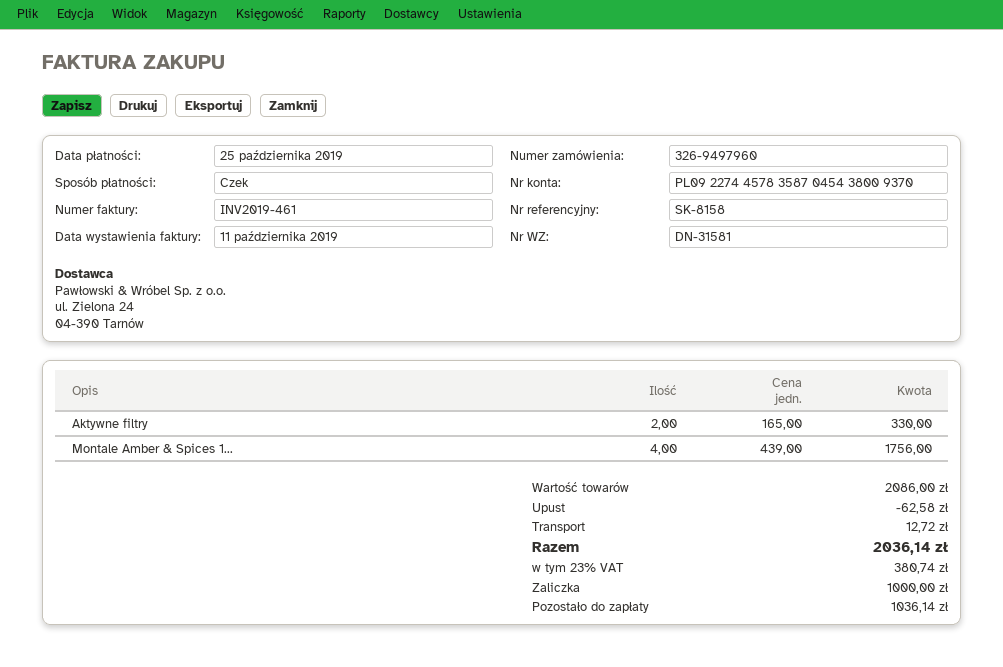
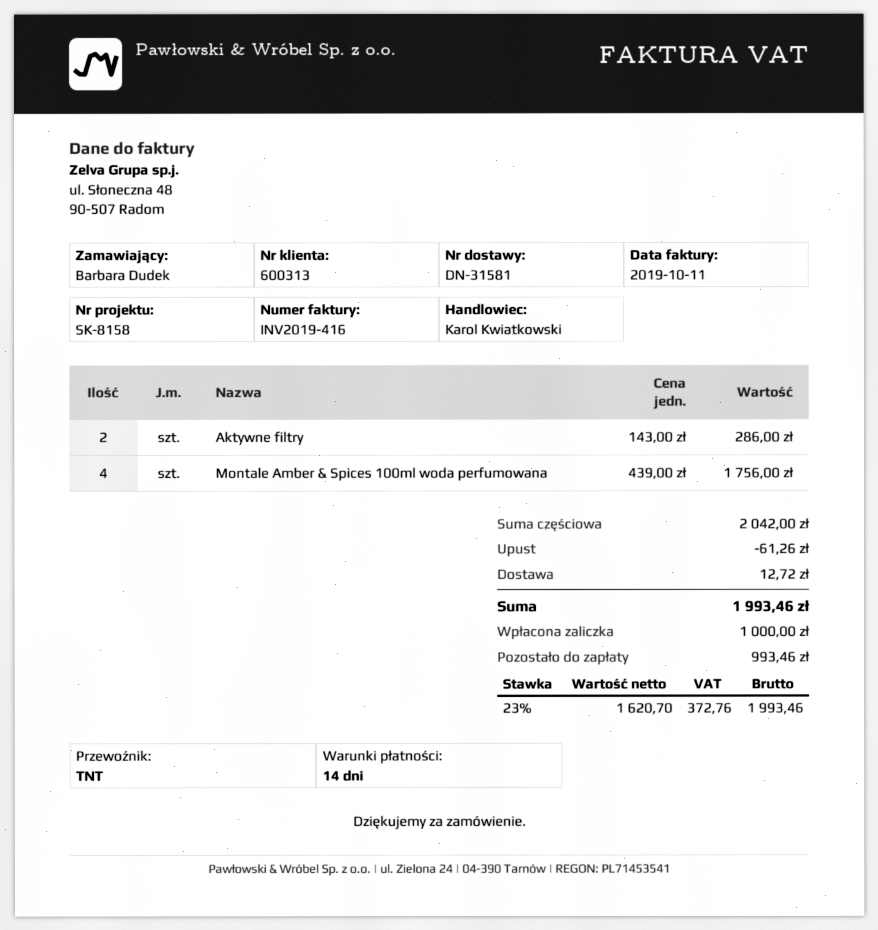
invoice number: INV2019-461 -> INV2019-416
Aktywne filtry: 2 x 165.00 = 330.00 -> 2 x 143.00 = 286.00
subtotal: 2086.00 -> 2042.00
discount: 62.58 -> 61.26
tax: 23% = 380.74 -> 23% = 372.76
total: 2036.14 -> 1993.46
balance: 1036.14 -> 993.46

